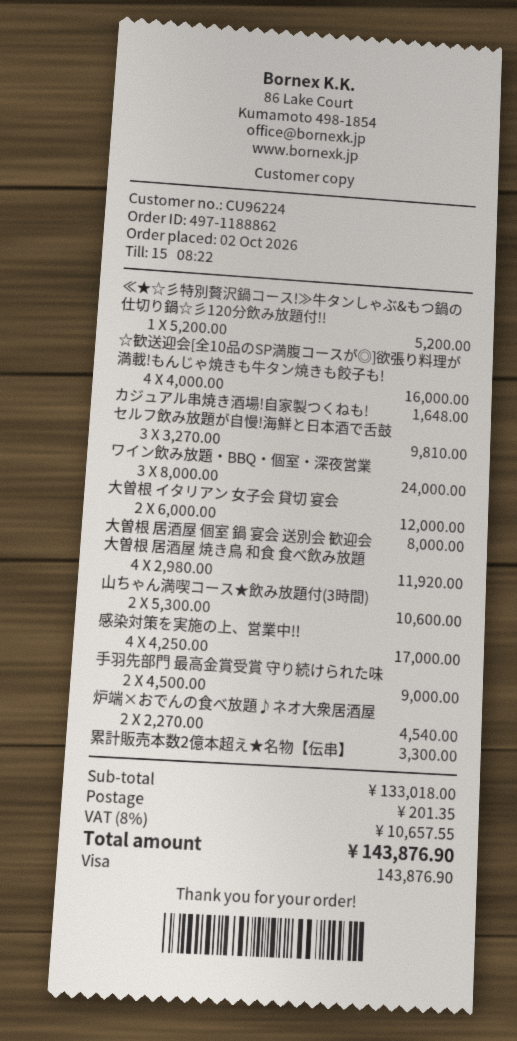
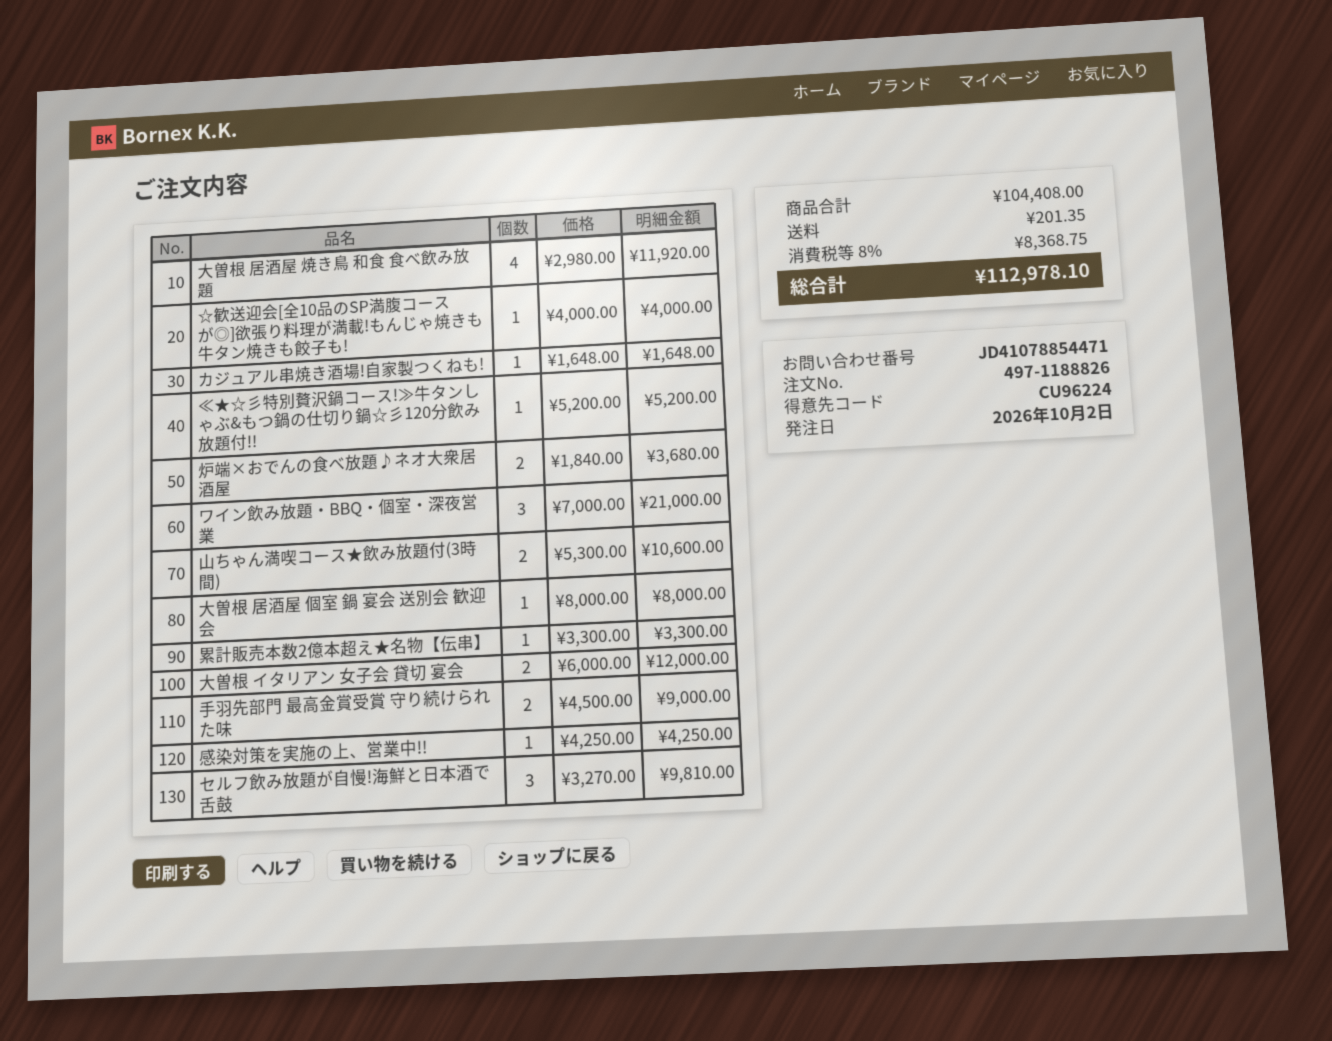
order number: 497-1188862 -> 497-1188826
☆歓送迎会[全10品のSP満腹コースが◎]欲張り料理が満載!もんじゃ焼きも牛タン焼きも餃子も!: 4 x 4000.00 = 16000.00 -> 1 x 4000.00 = 4000.00
ワイン飲み放題・BBQ・個室・深夜営業: 3 x 8000.00 = 24000.00 -> 3 x 7000.00 = 21000.00
感染対策を実施の上、営業中!!: 4 x 4250.00 = 17000.00 -> 1 x 4250.00 = 4250.00
炉端×おでんの食べ放題♪ネオ大衆居酒屋: 2 x 2270.00 = 4540.00 -> 2 x 1840.00 = 3680.00
subtotal: 133018.00 -> 104408.00
tax: 8% = 10657.55 -> 8% = 8368.75
total: 143876.90 -> 112978.10

